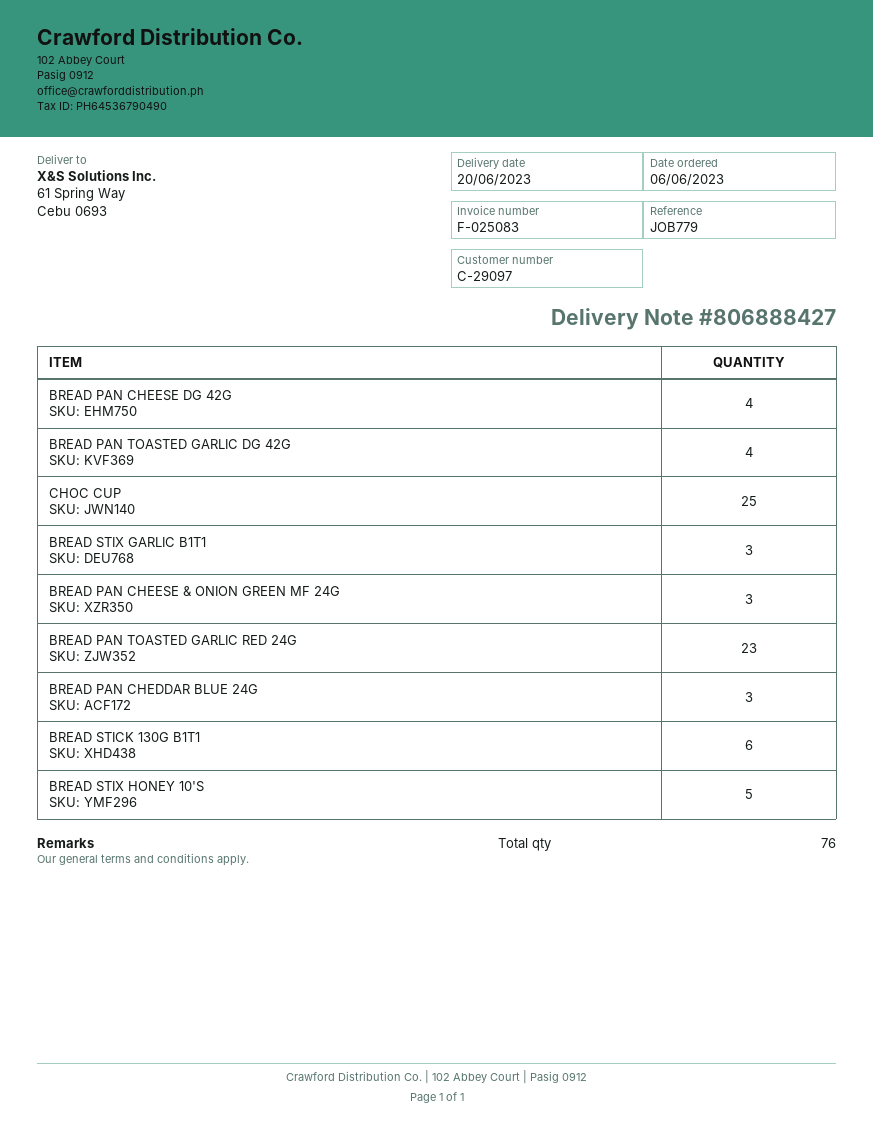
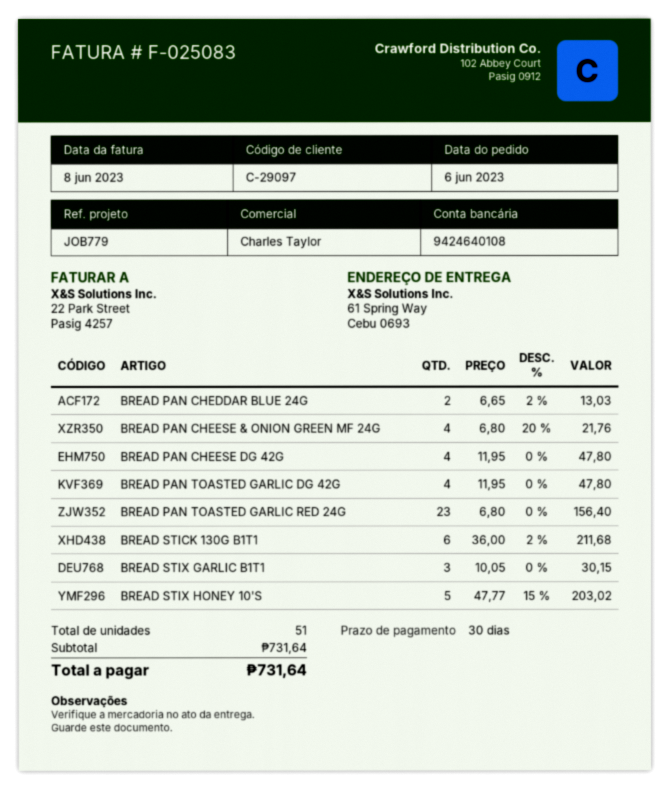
CHOC CUP: 25 -> none
BREAD PAN CHEESE & ONION GREEN MF 24G: 3 -> 4
BREAD PAN CHEDDAR BLUE 24G: 3 -> 2
total quantity: 76 -> 51

